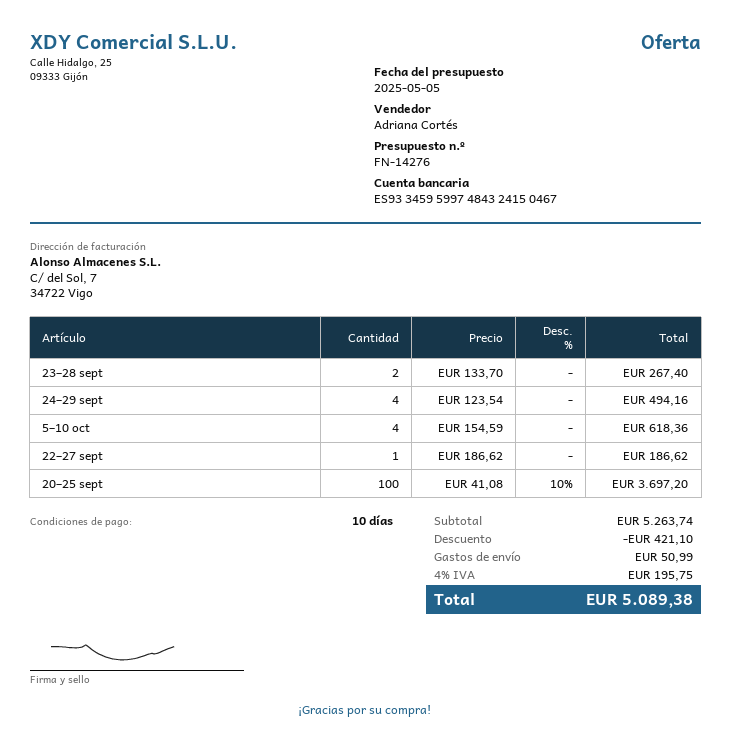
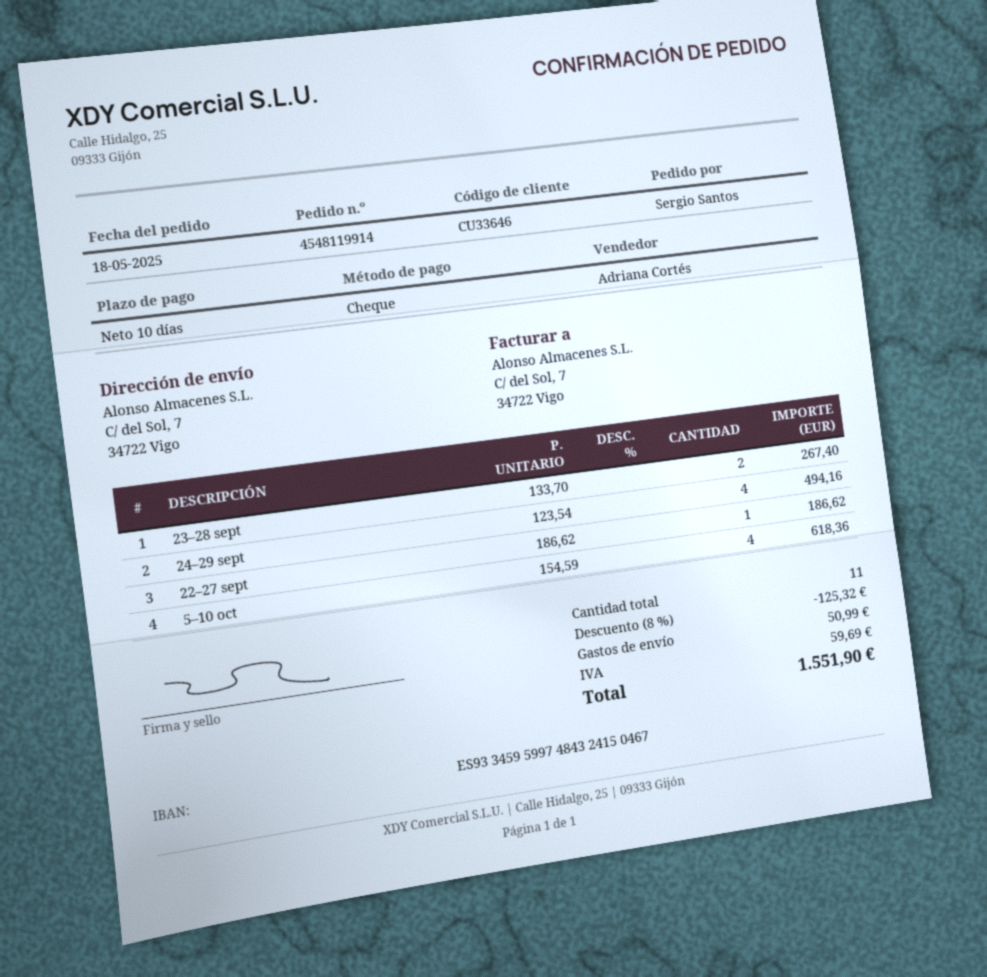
20–25 sept: 100 x 41.08 - 10% = 3697.20 -> none
discount: 421.10 -> 125.32
tax: 195.75 -> 59.69
total: 5089.38 -> 1551.90

